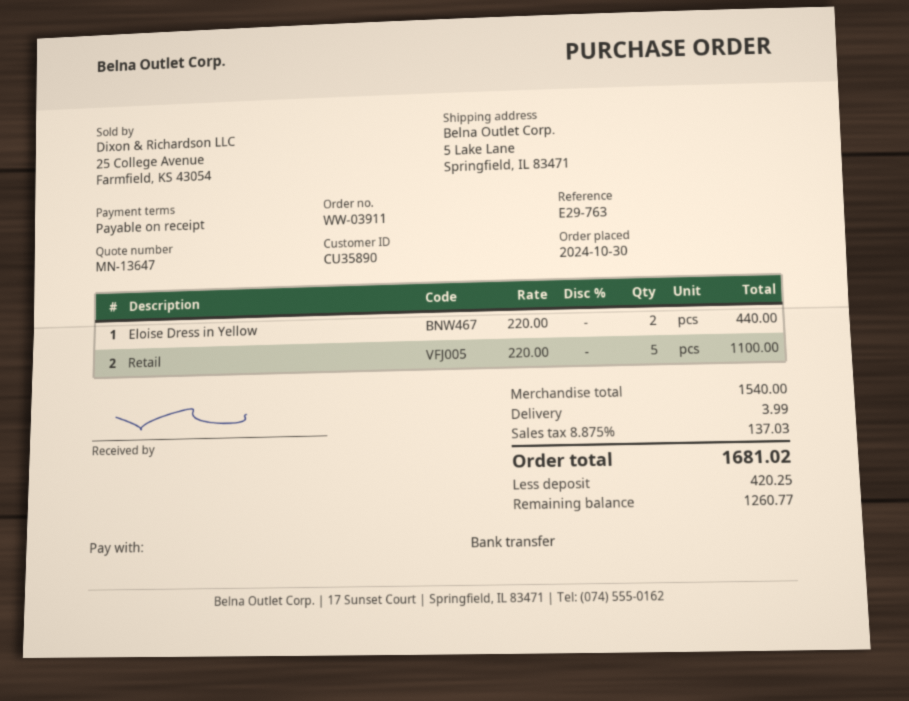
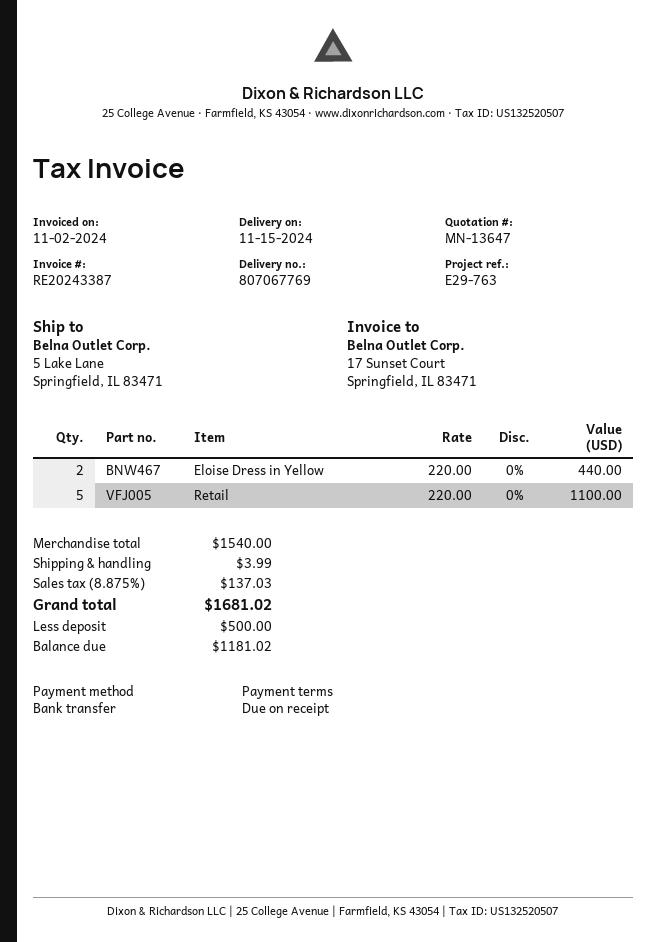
deposit: 420.25 -> 500.00
balance: 1260.77 -> 1181.02

